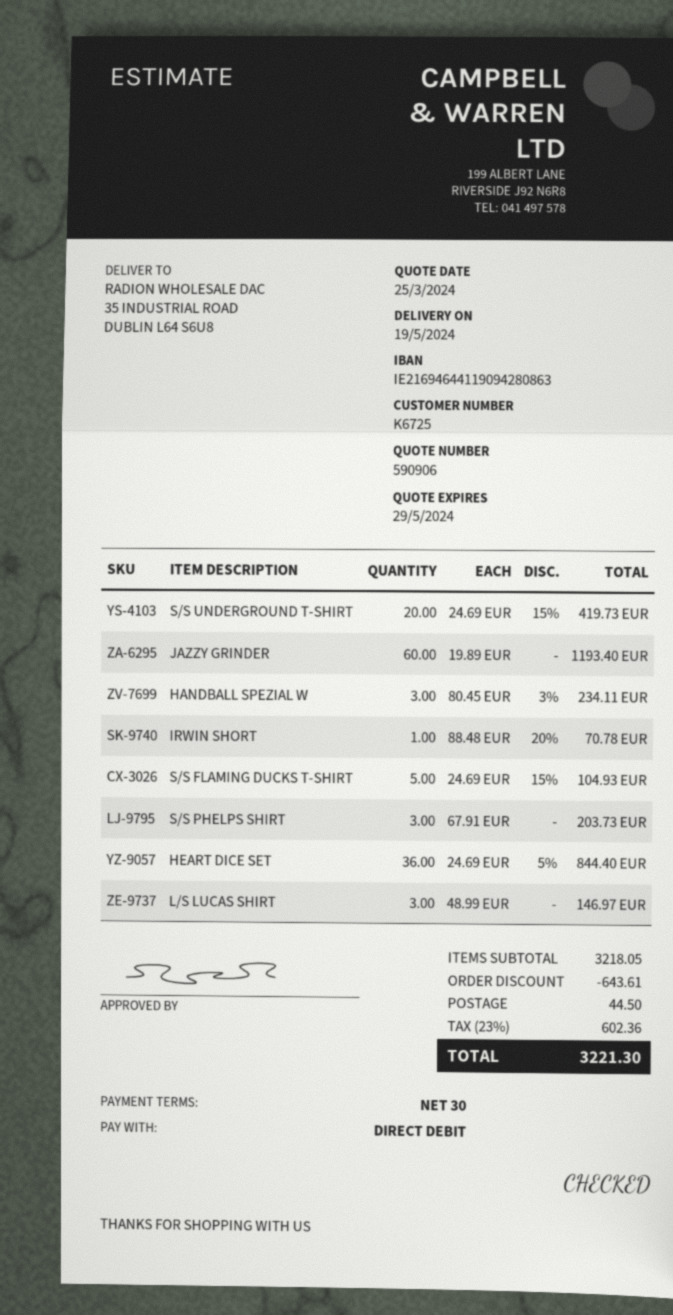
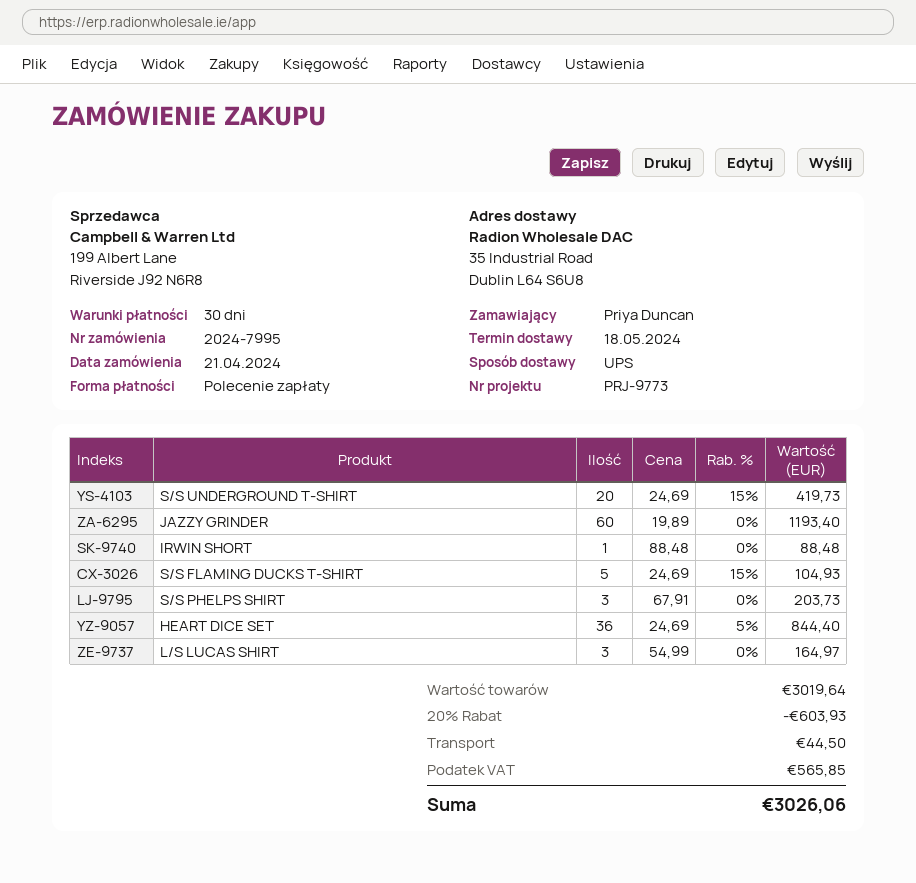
delivery date: 2024-05-19 -> 2024-05-18
HANDBALL SPEZIAL W: 3 x 80.45 - 3% = 234.11 -> none
IRWIN SHORT: 1 x 88.48 - 20% = 70.78 -> 1 x 88.48 = 88.48
L/S LUCAS SHIRT: 3 x 48.99 = 146.97 -> 3 x 54.99 = 164.97
subtotal: 3218.05 -> 3019.64
discount: 643.61 -> 603.93
tax: 602.36 -> 565.85
total: 3221.30 -> 3026.06

